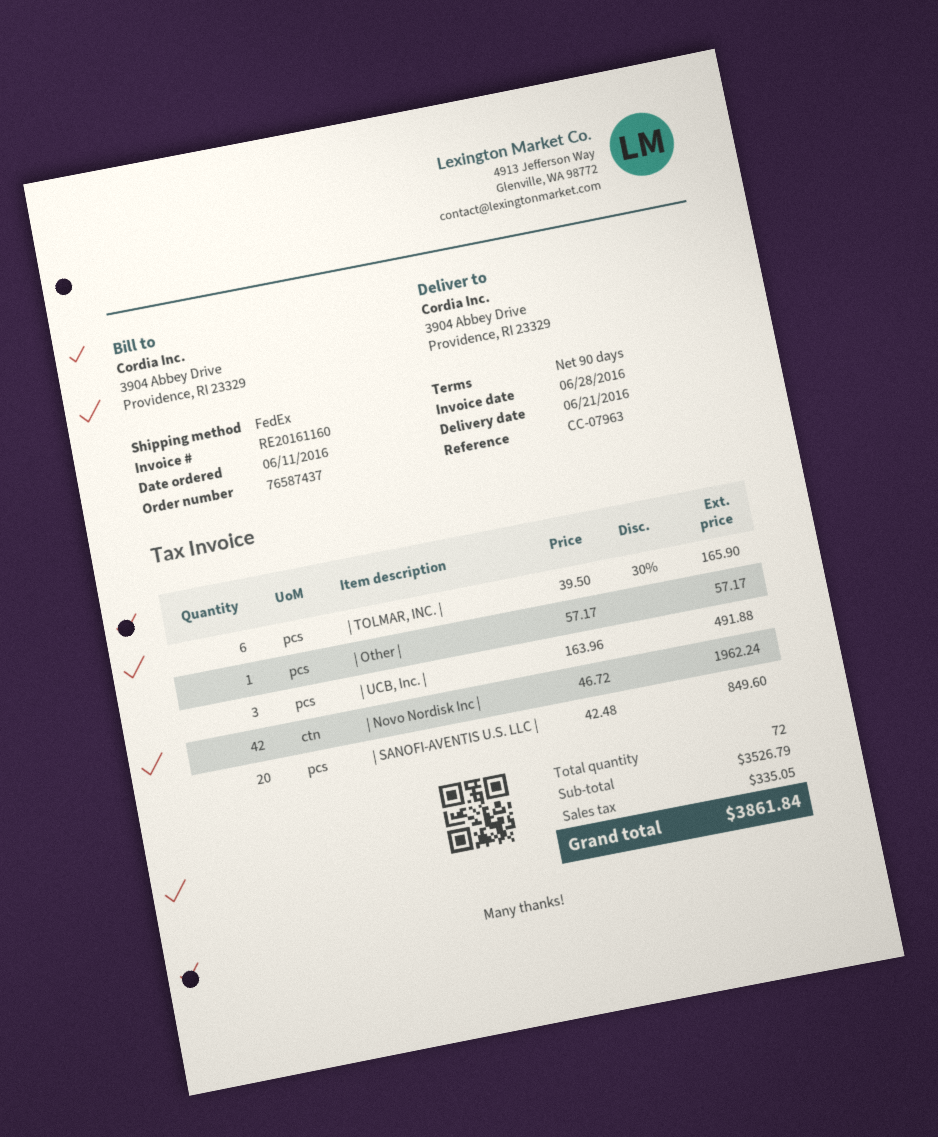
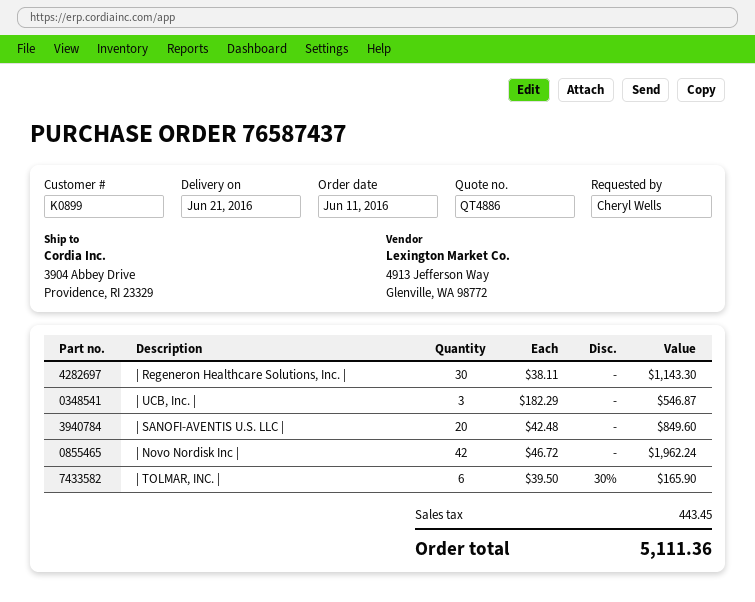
| Other |: 1 x 57.17 = 57.17 -> none
| UCB, Inc. |: 3 x 163.96 = 491.88 -> 3 x 182.29 = 546.87
| Regeneron Healthcare Solutions, Inc. |: none -> 30 x 38.11 = 1143.30
tax: 335.05 -> 443.45
total: 3861.84 -> 5111.36

